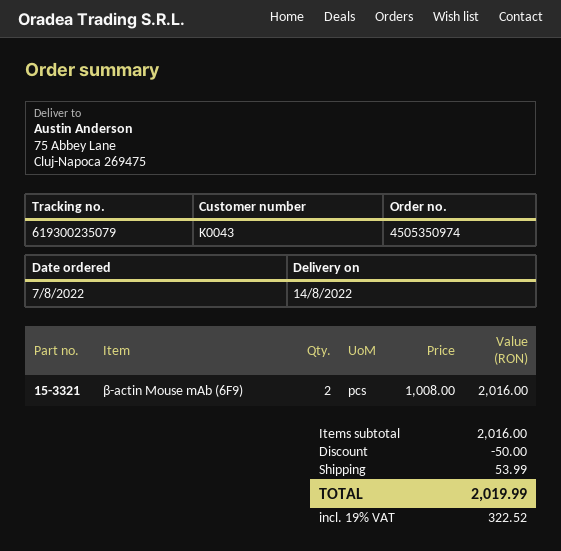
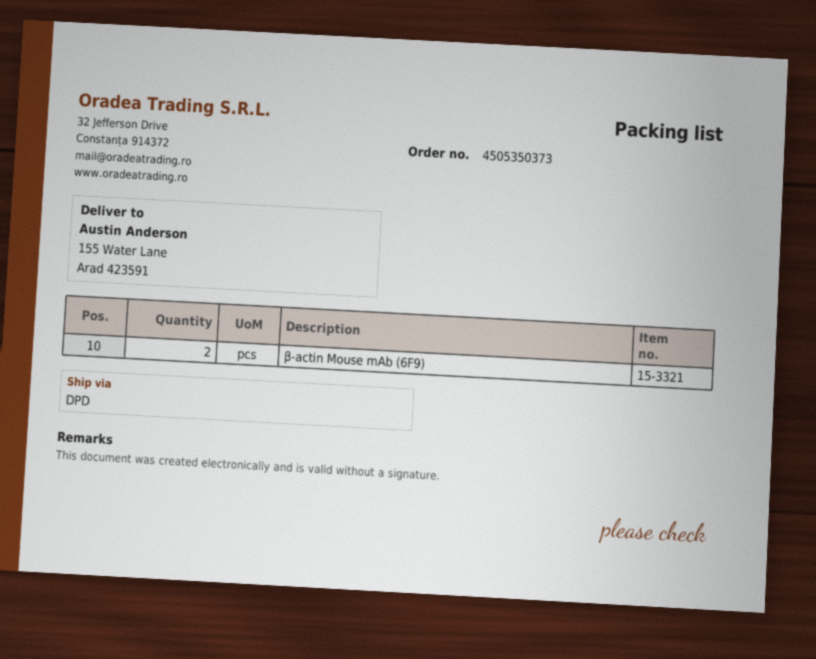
order number: 4505350974 -> 4505350373
ship to: 75 Abbey Lane, Cluj-Napoca 269475 -> 155 Water Lane, Arad 423591

